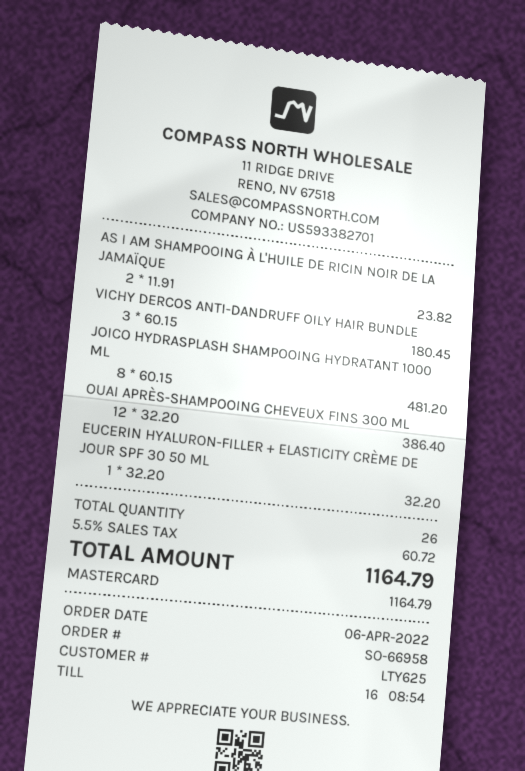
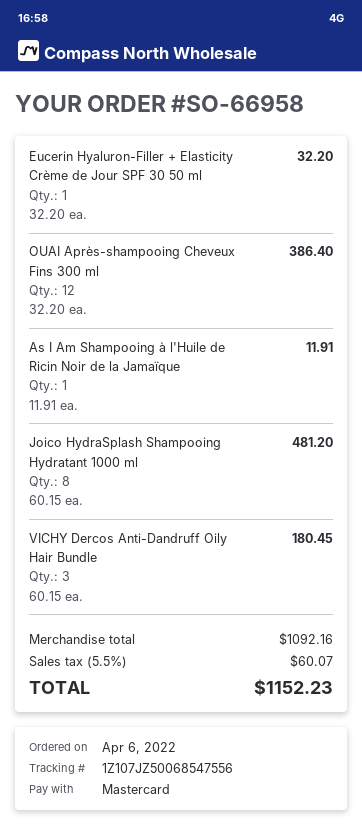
AS I AM SHAMPOOING À L'HUILE DE RICIN NOIR DE LA JAMAÏQUE: 2 x 11.91 = 23.82 -> 1 x 11.91 = 11.91
tax: 5.5% = 60.72 -> 5.5% = 60.07
total: 1164.79 -> 1152.23

